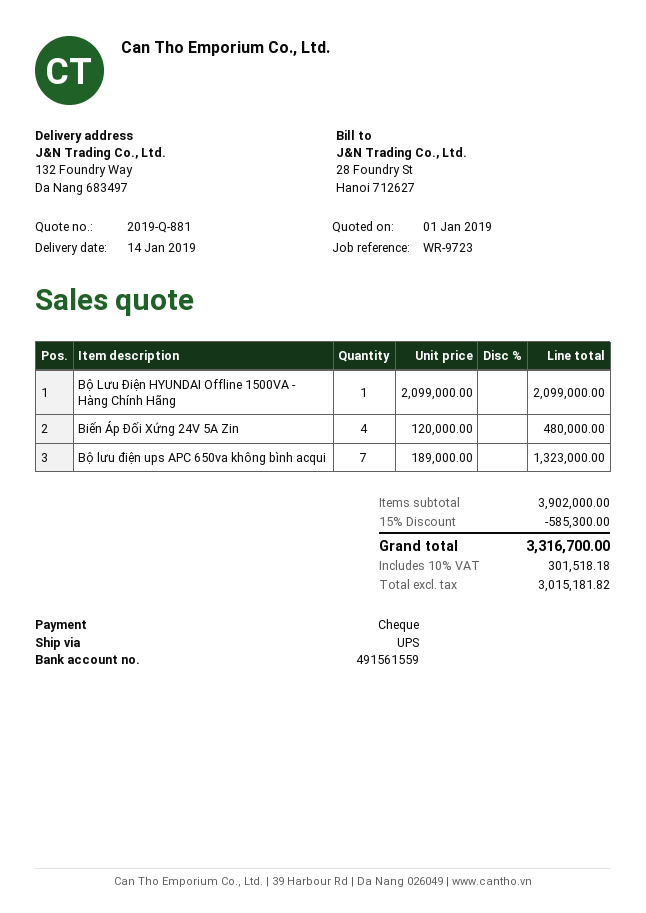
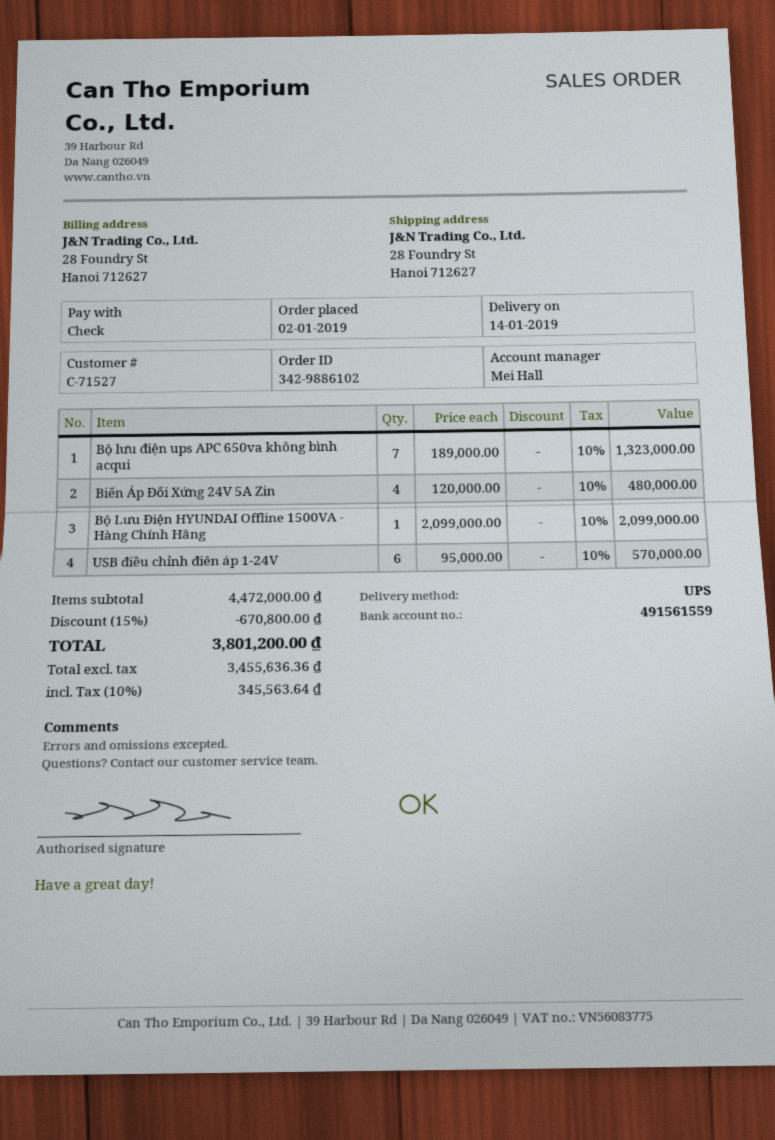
ship to: 132 Foundry Way, Da Nang 683497 -> 28 Foundry St, Hanoi 712627
USB điều chỉnh điên áp 1-24V: none -> 6 x 95000.00 = 570000.00
subtotal: 3902000.00 -> 4472000.00
discount: 15% = 585300.00 -> 15% = 670800.00
net: 3015181.82 -> 3455636.36
tax: 10% = 301518.18 -> 10% = 345563.64
total: 3316700.00 -> 3801200.00

